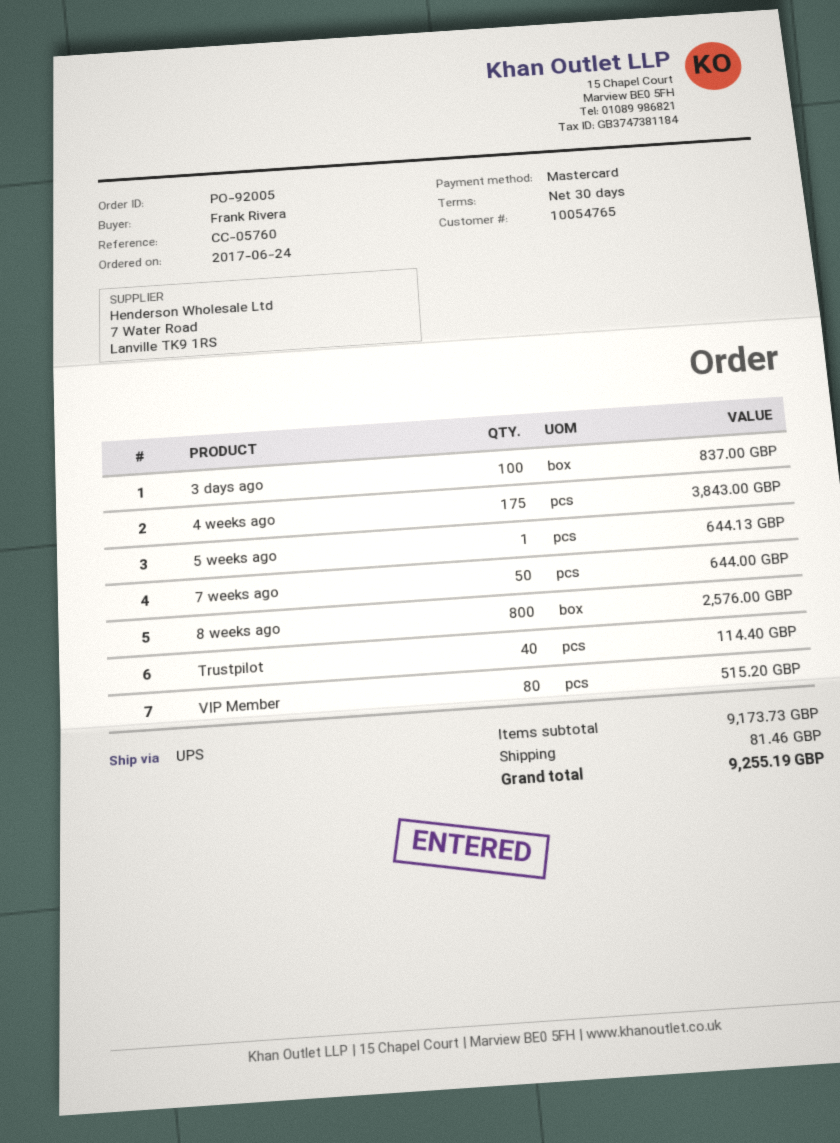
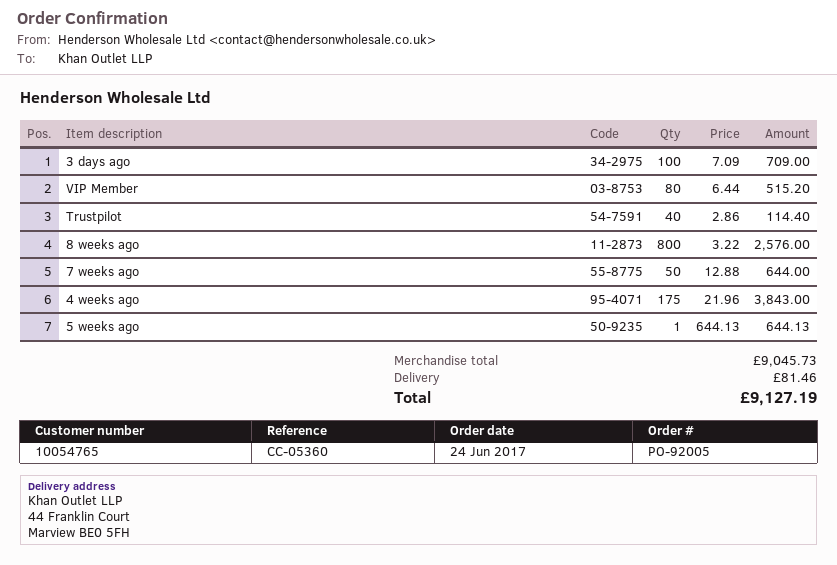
reference: CC-05760 -> CC-05360
3 days ago: 100 for 837.00 -> 100 for 709.00
subtotal: 9173.73 -> 9045.73
total: 9255.19 -> 9127.19

